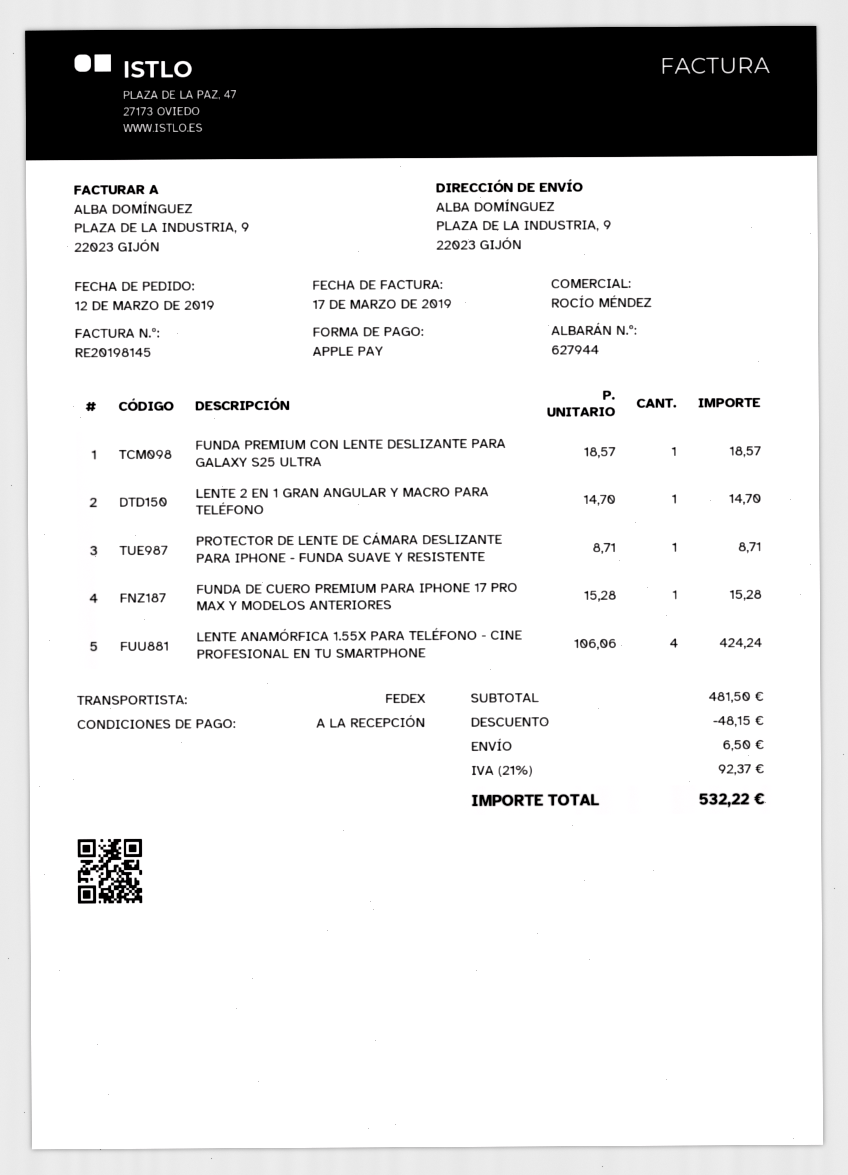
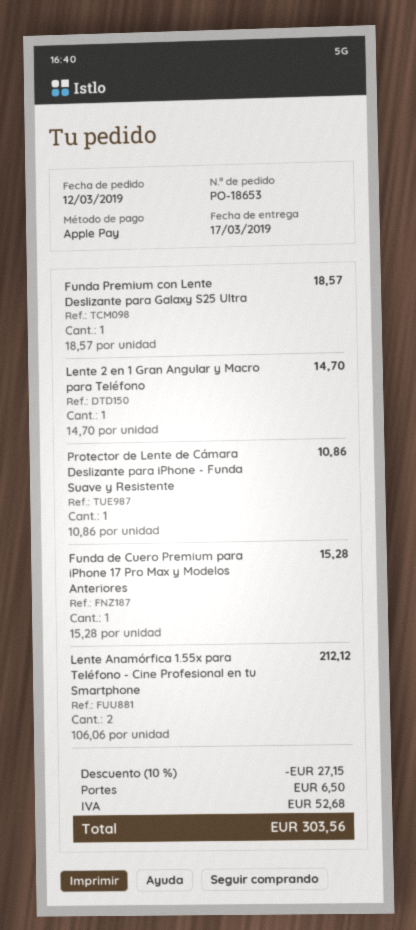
PROTECTOR DE LENTE DE CÁMARA DESLIZANTE PARA IPHONE - FUNDA SUAVE Y RESISTENTE: 1 x 8.71 = 8.71 -> 1 x 10.86 = 10.86
LENTE ANAMÓRFICA 1.55X PARA TELÉFONO - CINE PROFESIONAL EN TU SMARTPHONE: 4 x 106.06 = 424.24 -> 2 x 106.06 = 212.12
discount: 48.15 -> 27.15
tax: 92.37 -> 52.68
total: 532.22 -> 303.56

